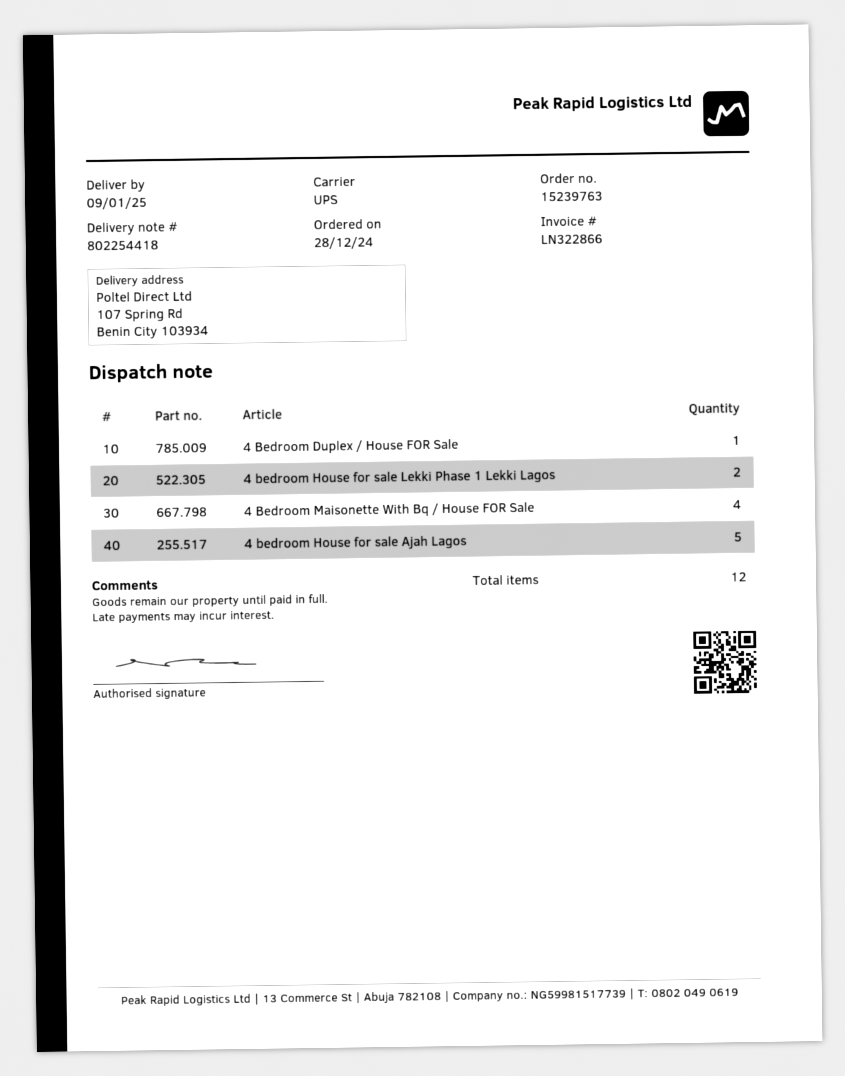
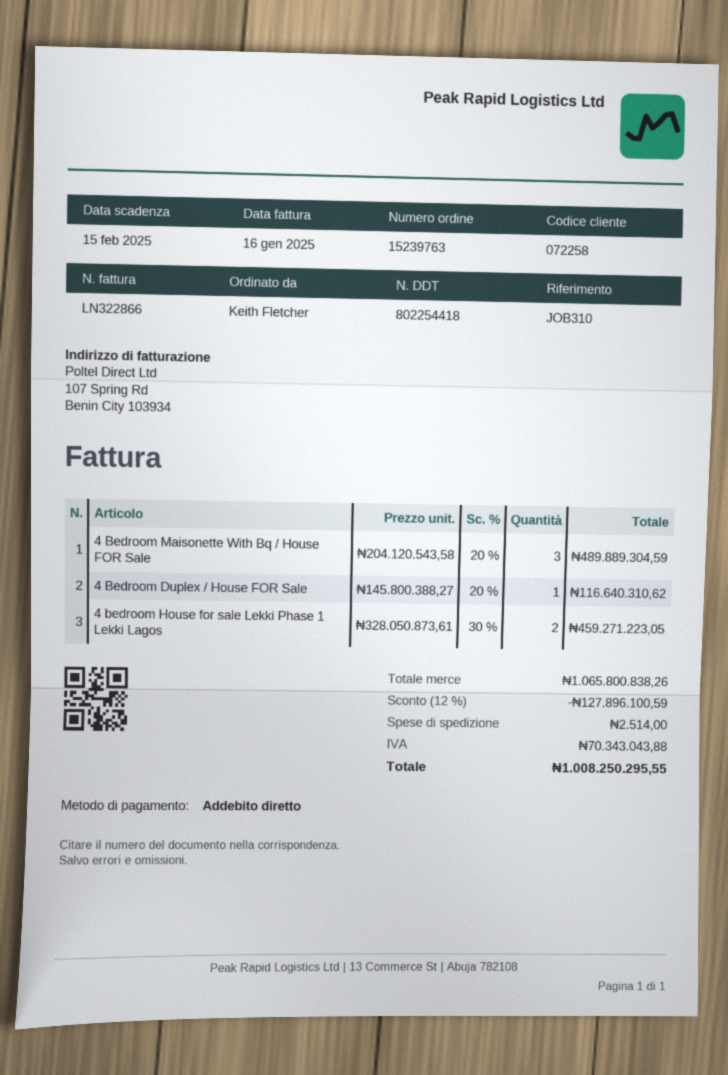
4 Bedroom Maisonette With Bq / House FOR Sale: 4 -> 3
4 bedroom House for sale Ajah Lagos: 5 -> none

